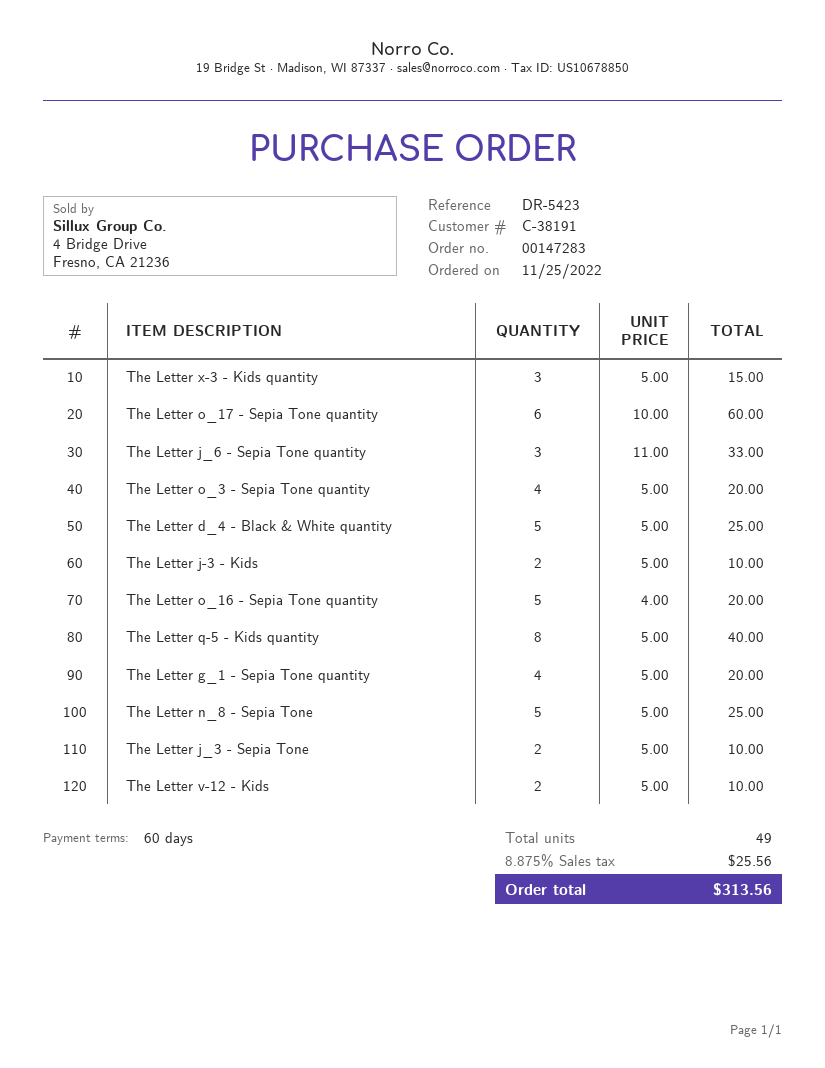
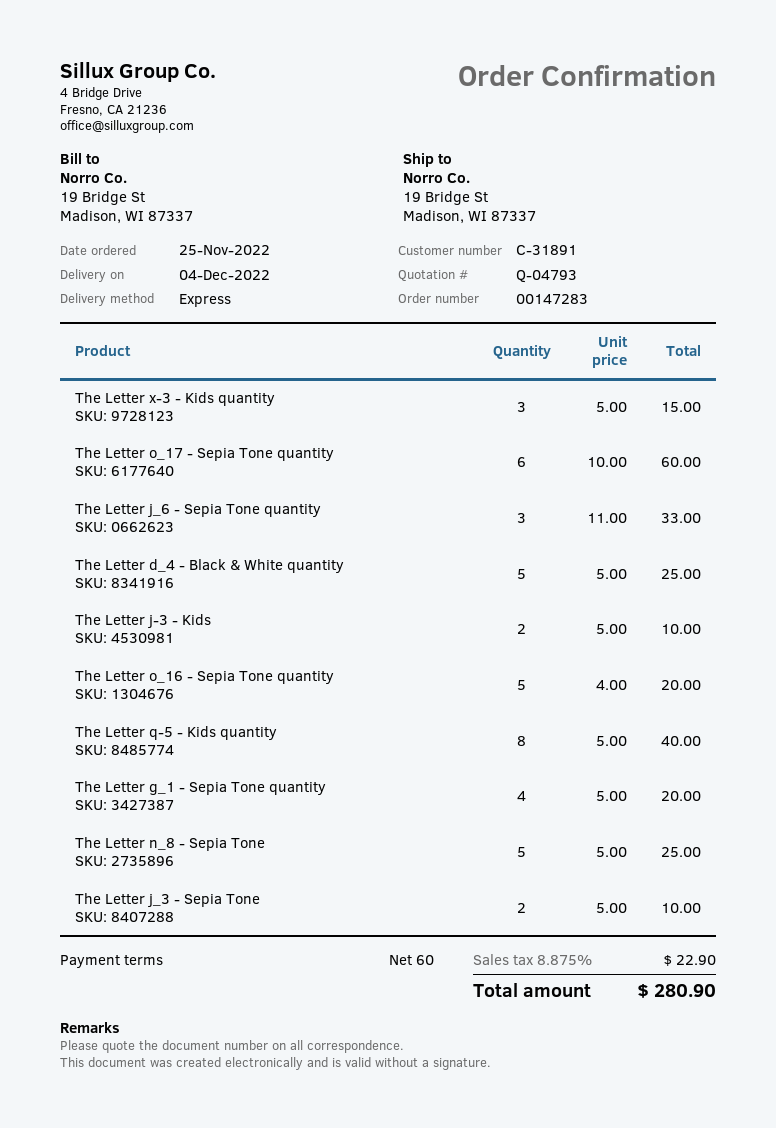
customer number: C-38191 -> C-31891
The Letter o_3 - Sepia Tone quantity: 4 x 5.00 = 20.00 -> none
The Letter v-12 - Kids: 2 x 5.00 = 10.00 -> none
tax: 8.875% = 25.56 -> 8.875% = 22.90
total: 313.56 -> 280.90

